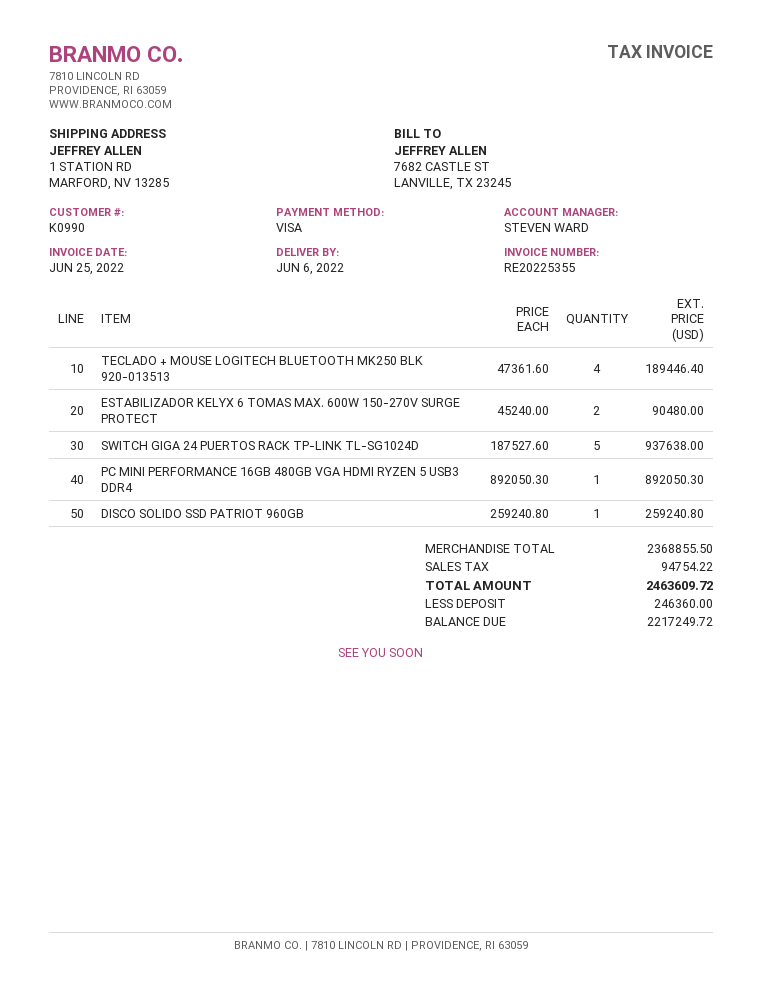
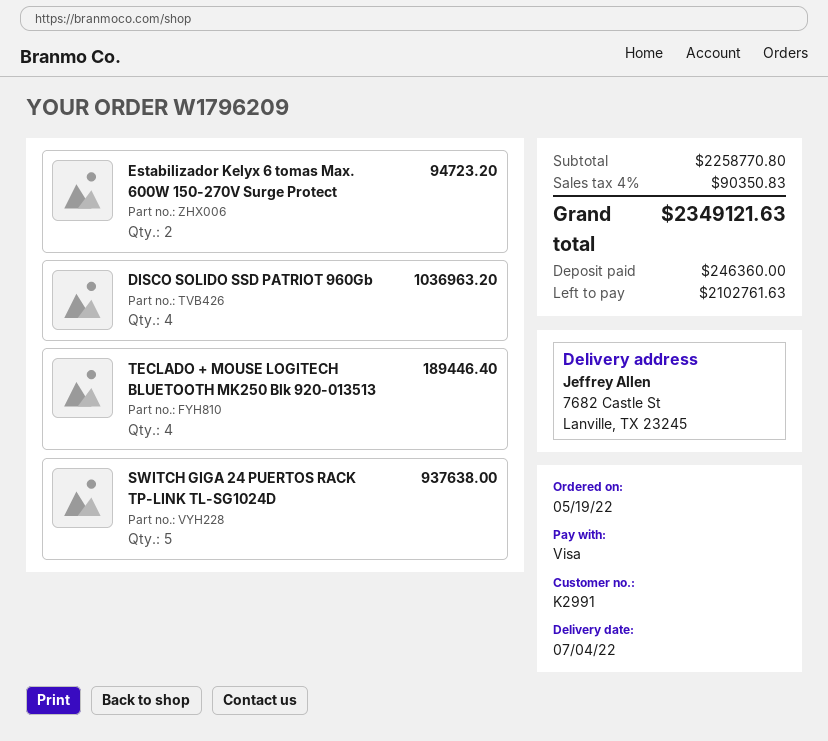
delivery date: 2022-06-06 -> 2022-07-04
customer number: K0990 -> K2991
ship to: 1 STATION RD, MARFORD, NV 13285 -> 7682 Castle St, Lanville, TX 23245
ESTABILIZADOR KELYX 6 TOMAS MAX. 600W 150-270V SURGE PROTECT: 2 for 90480.00 -> 2 for 94723.20
PC MINI PERFORMANCE 16GB 480GB VGA HDMI RYZEN 5 USB3 DDR4: 1 for 892050.30 -> none
DISCO SOLIDO SSD PATRIOT 960GB: 1 for 259240.80 -> 4 for 1036963.20
subtotal: 2368855.50 -> 2258770.80
tax: 94754.22 -> 90350.83
total: 2463609.72 -> 2349121.63
balance: 2217249.72 -> 2102761.63

